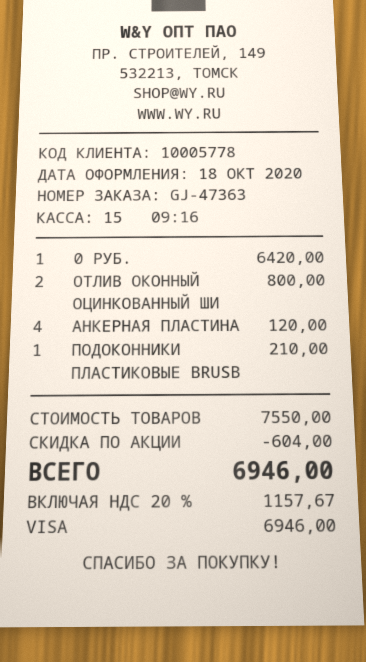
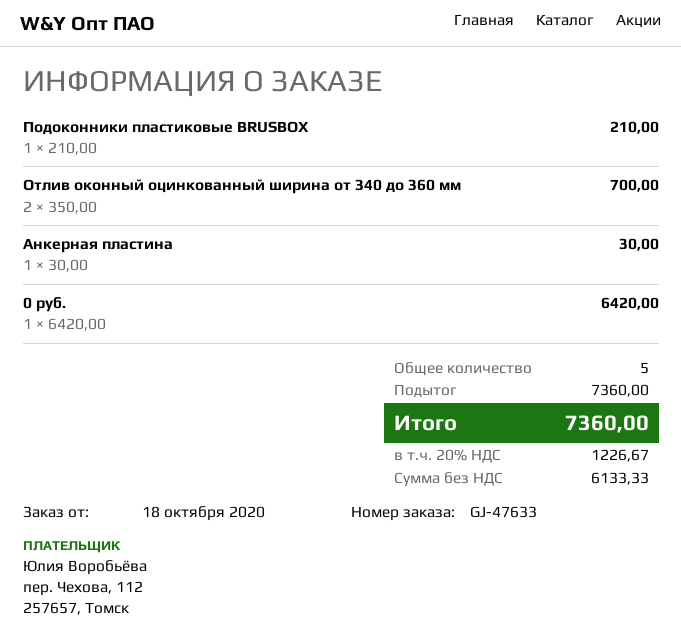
order number: GJ-47363 -> GJ-47633
ОТЛИВ ОКОННЫЙ ОЦИНКОВАННЫЙ ШИ: 2 for 800.00 -> 2 for 700.00
АНКЕРНАЯ ПЛАСТИНА: 4 for 120.00 -> 1 for 30.00
subtotal: 7550.00 -> 7360.00
discount: 604.00 -> none
tax: 20% = 1157.67 -> 20% = 1226.67
total: 6946.00 -> 7360.00

